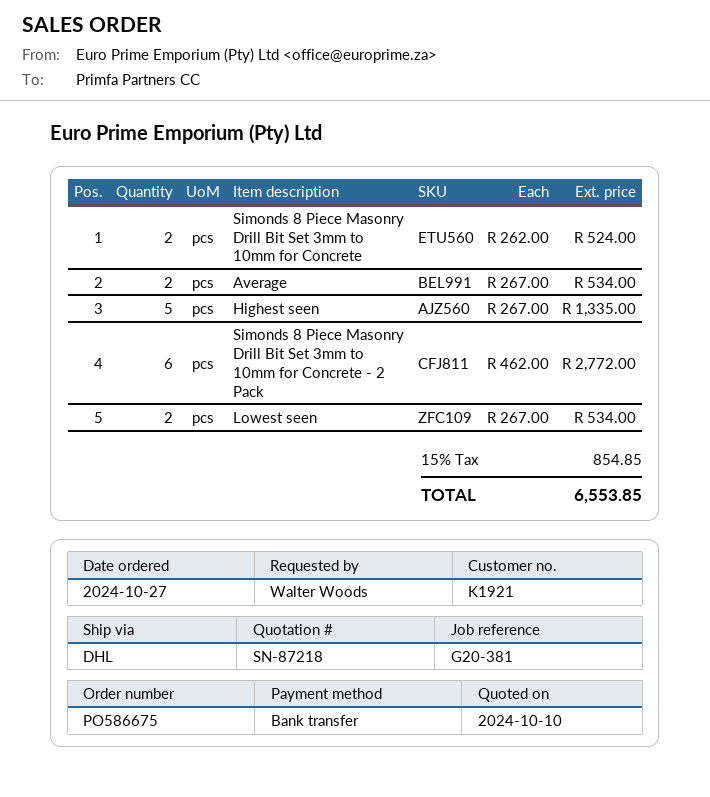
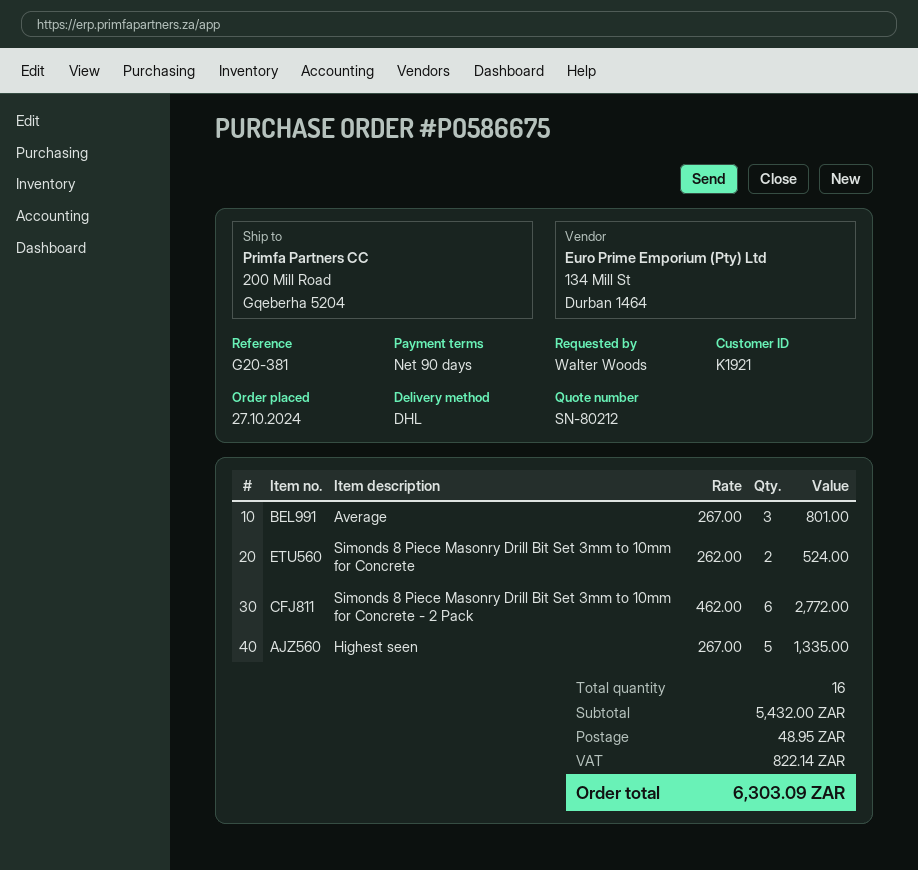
quote number: SN-87218 -> SN-80212
Average: 2 x 267.00 = 534.00 -> 3 x 267.00 = 801.00
Lowest seen: 2 x 267.00 = 534.00 -> none
shipping: none -> 48.95
tax: 854.85 -> 822.14
total: 6553.85 -> 6303.09

